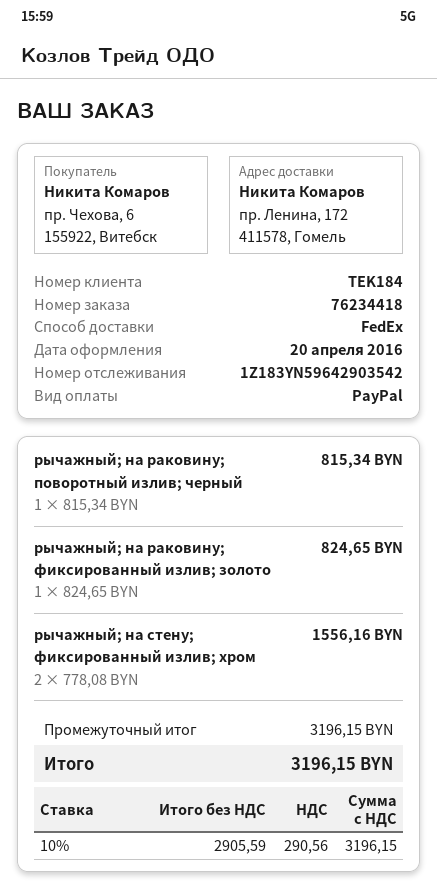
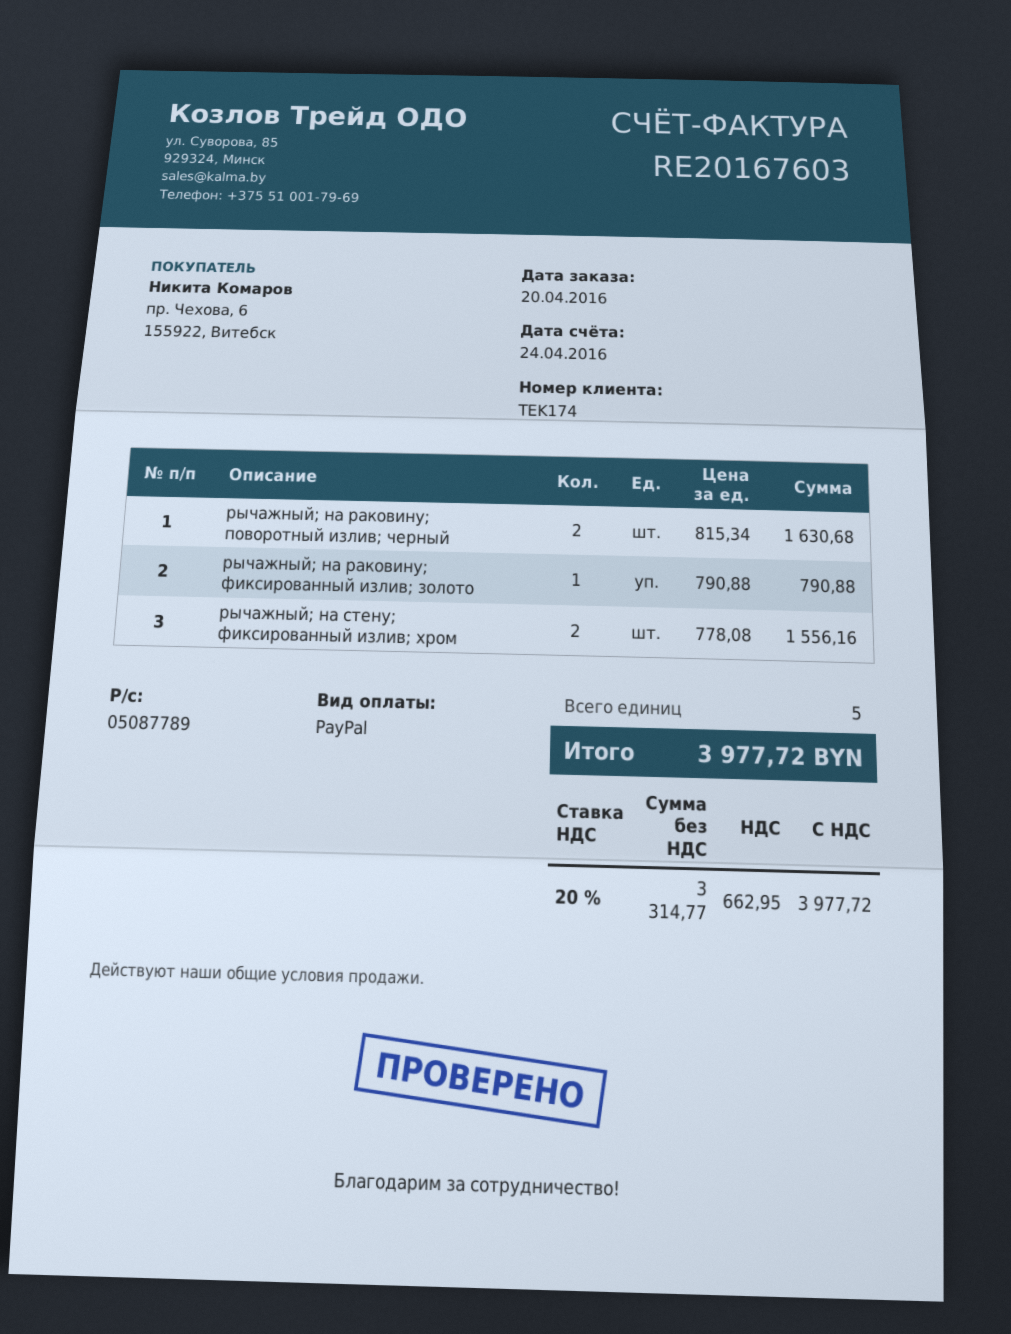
customer number: TEK184 -> TEK174
рычажный; на раковину; поворотный излив; черный: 1 x 815.34 = 815.34 -> 2 x 815.34 = 1630.68
рычажный; на раковину; фиксированный излив; золото: 1 x 824.65 = 824.65 -> 1 x 790.88 = 790.88
net: 2905.59 -> 3314.77
tax: 10% = 290.56 -> 20% = 662.95
total: 3196.15 -> 3977.72

